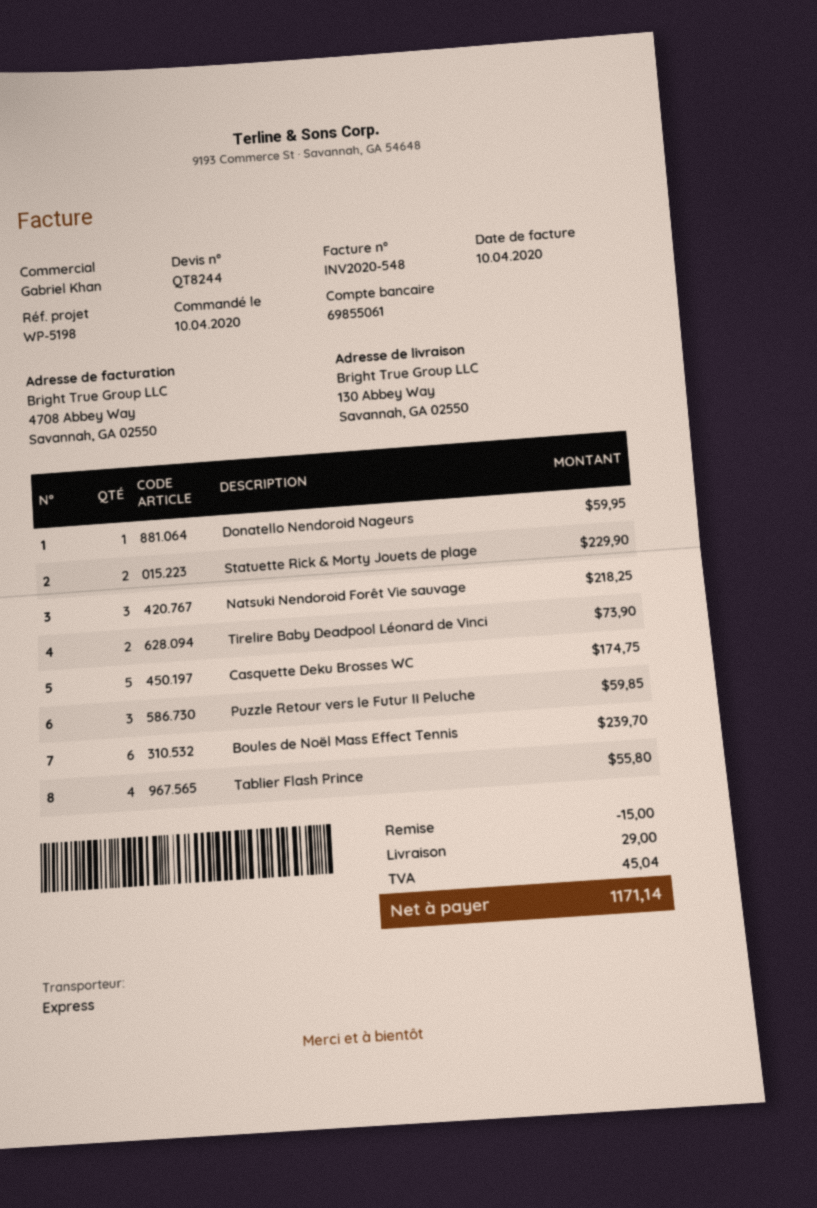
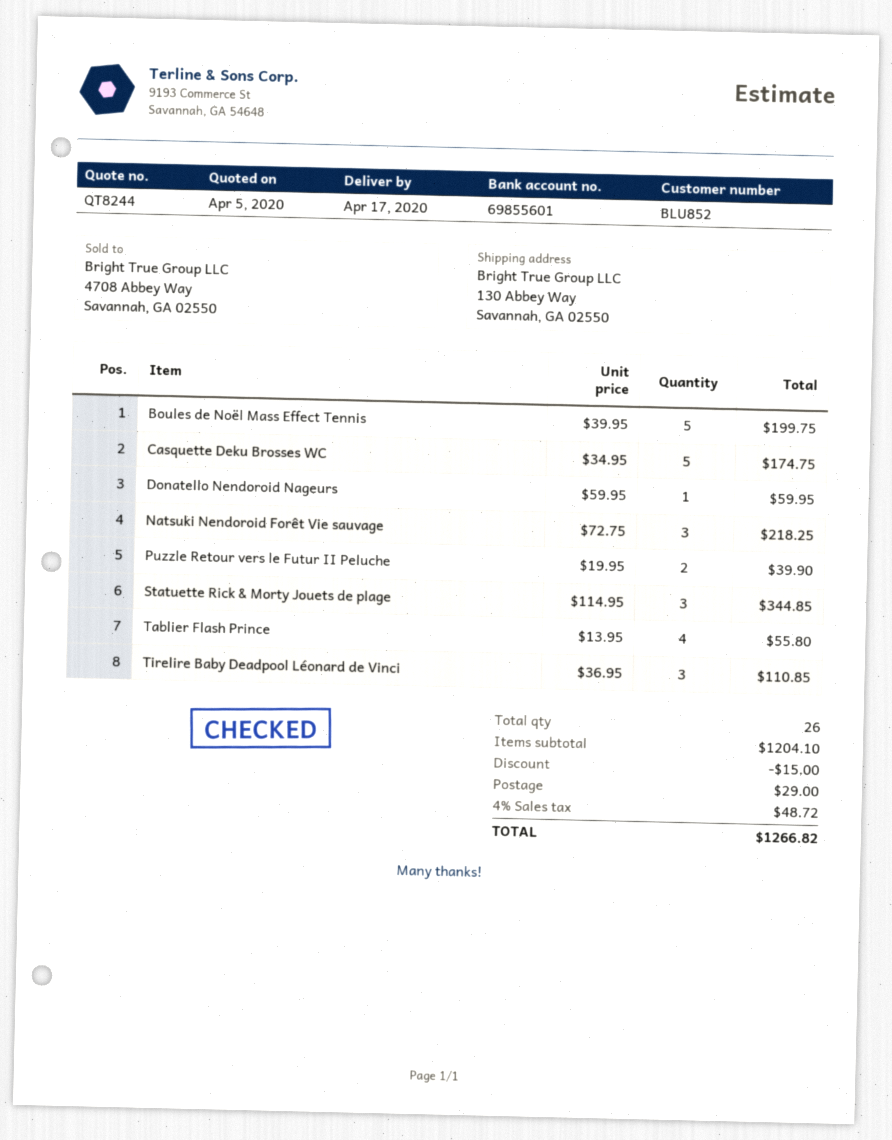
bank account: 69855061 -> 69855601
Statuette Rick & Morty Jouets de plage: 2 for 229.90 -> 3 for 344.85
Tirelire Baby Deadpool Léonard de Vinci: 2 for 73.90 -> 3 for 110.85
Puzzle Retour vers le Futur II Peluche: 3 for 59.85 -> 2 for 39.90
Boules de Noël Mass Effect Tennis: 6 for 239.70 -> 5 for 199.75
tax: 45.04 -> 48.72
total: 1171.14 -> 1266.82

